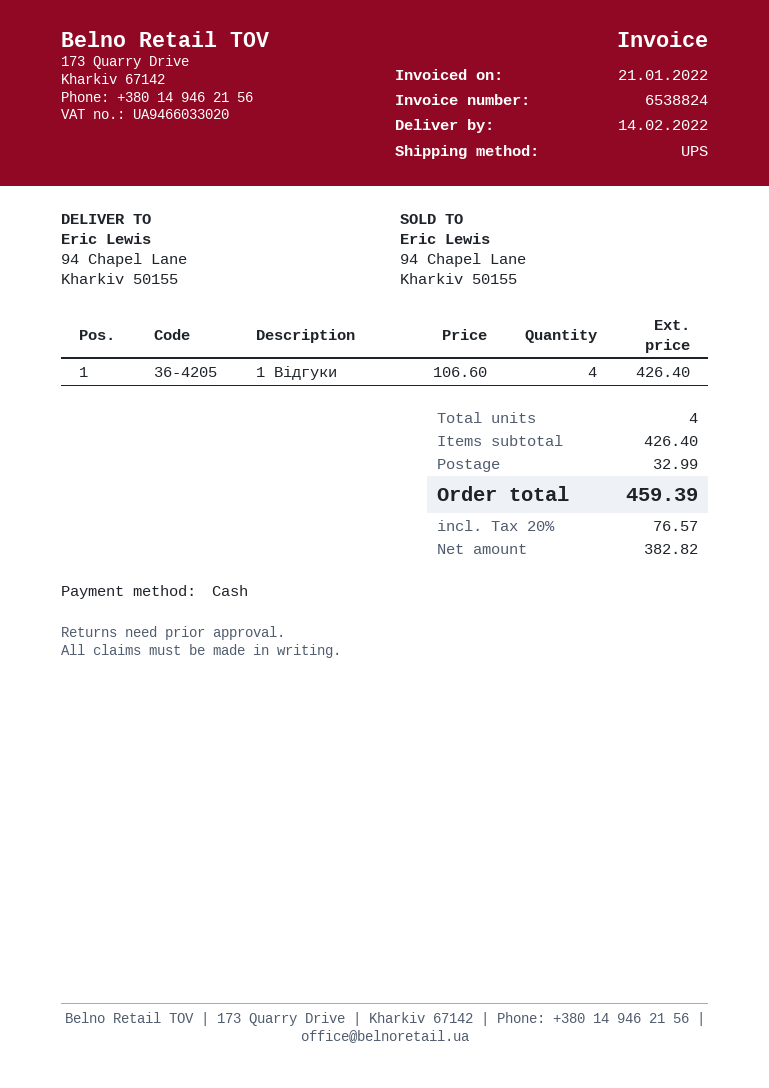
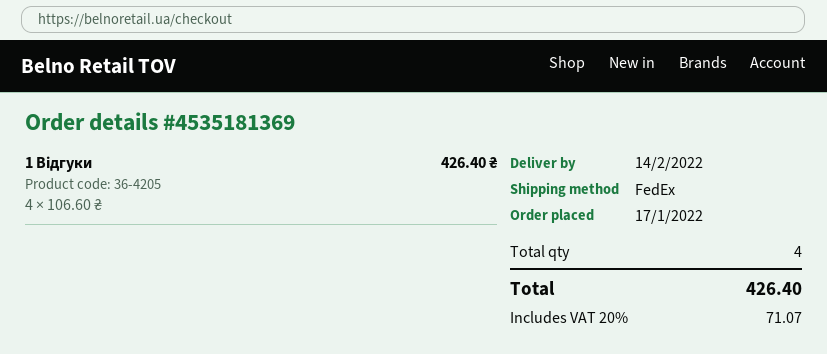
shipping method: UPS -> FedEx
shipping: 32.99 -> none
tax: 20% = 76.57 -> 20% = 71.07
total: 459.39 -> 426.40

